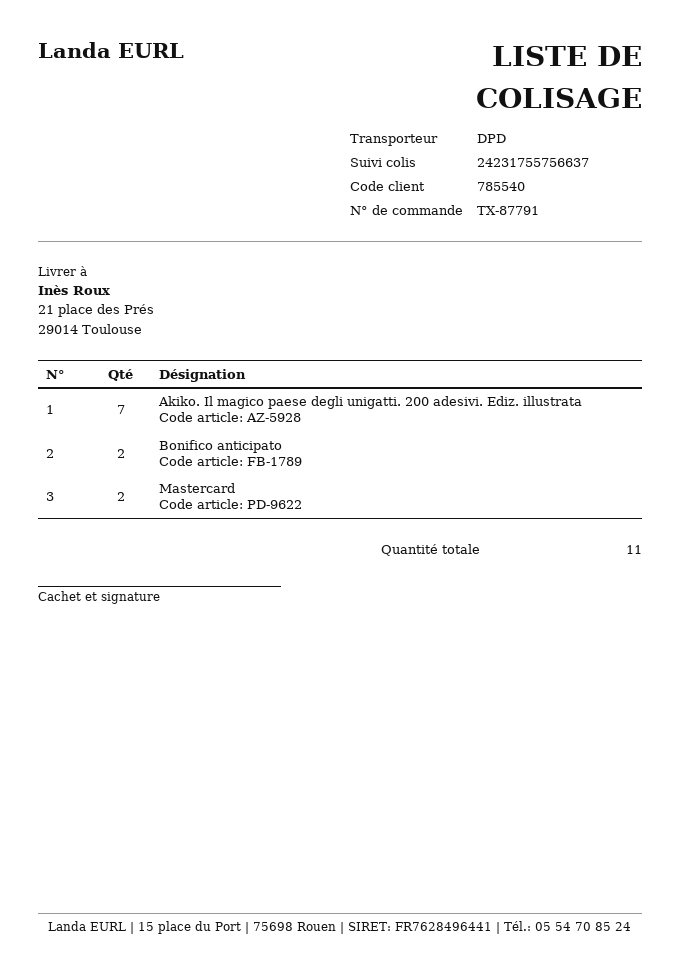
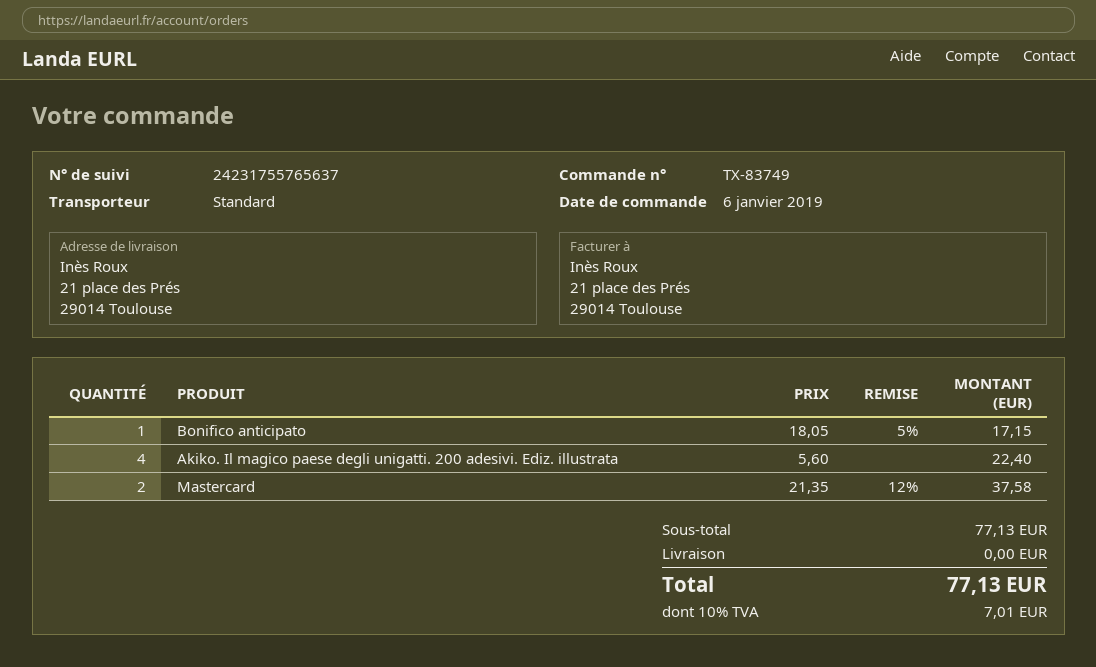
order number: TX-87791 -> TX-83749
shipping method: DPD -> standard
tracking number: 24231755756637 -> 24231755765637
Akiko. Il magico paese degli unigatti. 200 adesivi. Ediz. illustrata: 7 -> 4
Bonifico anticipato: 2 -> 1

